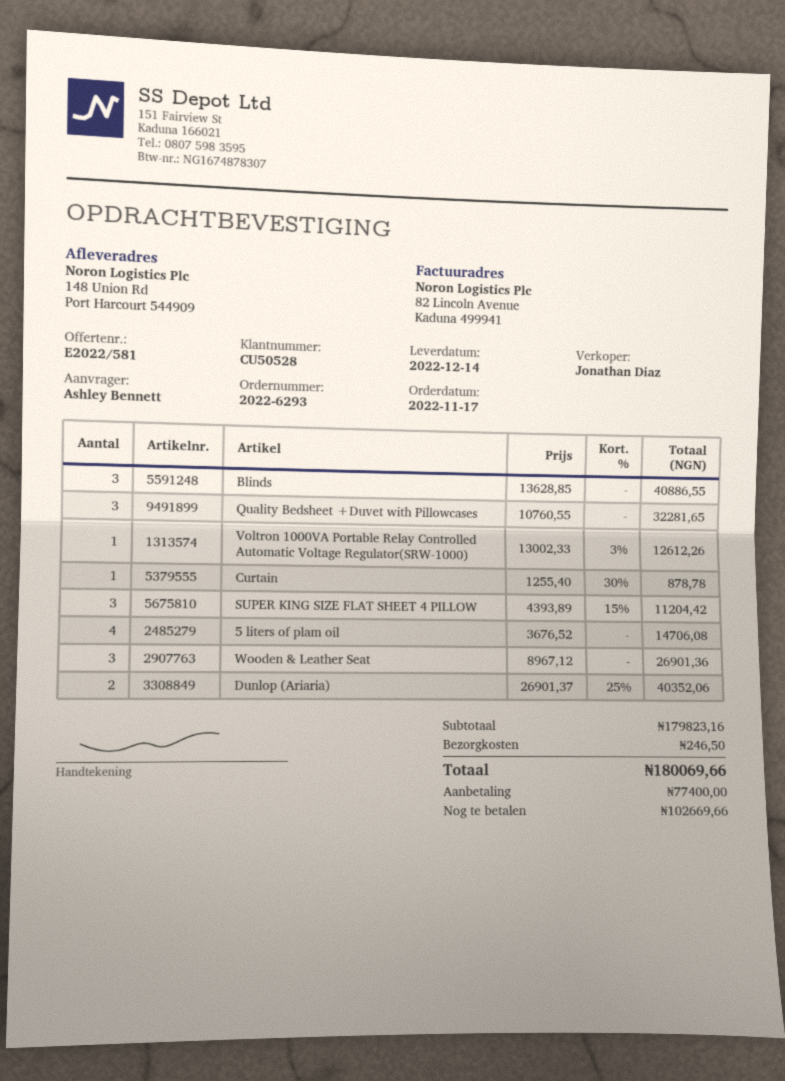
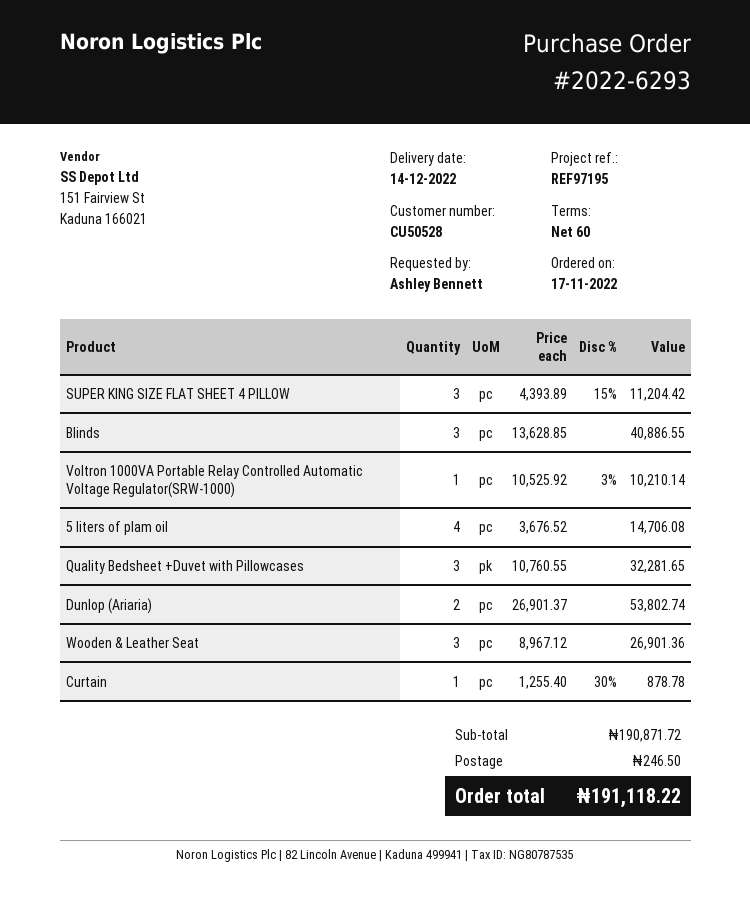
Voltron 1000VA Portable Relay Controlled Automatic Voltage Regulator(SRW-1000): 1 x 13002.33 - 3% = 12612.26 -> 1 x 10525.92 - 3% = 10210.14
Dunlop (Ariaria): 2 x 26901.37 - 25% = 40352.06 -> 2 x 26901.37 = 53802.74
subtotal: 179823.16 -> 190871.72
total: 180069.66 -> 191118.22

